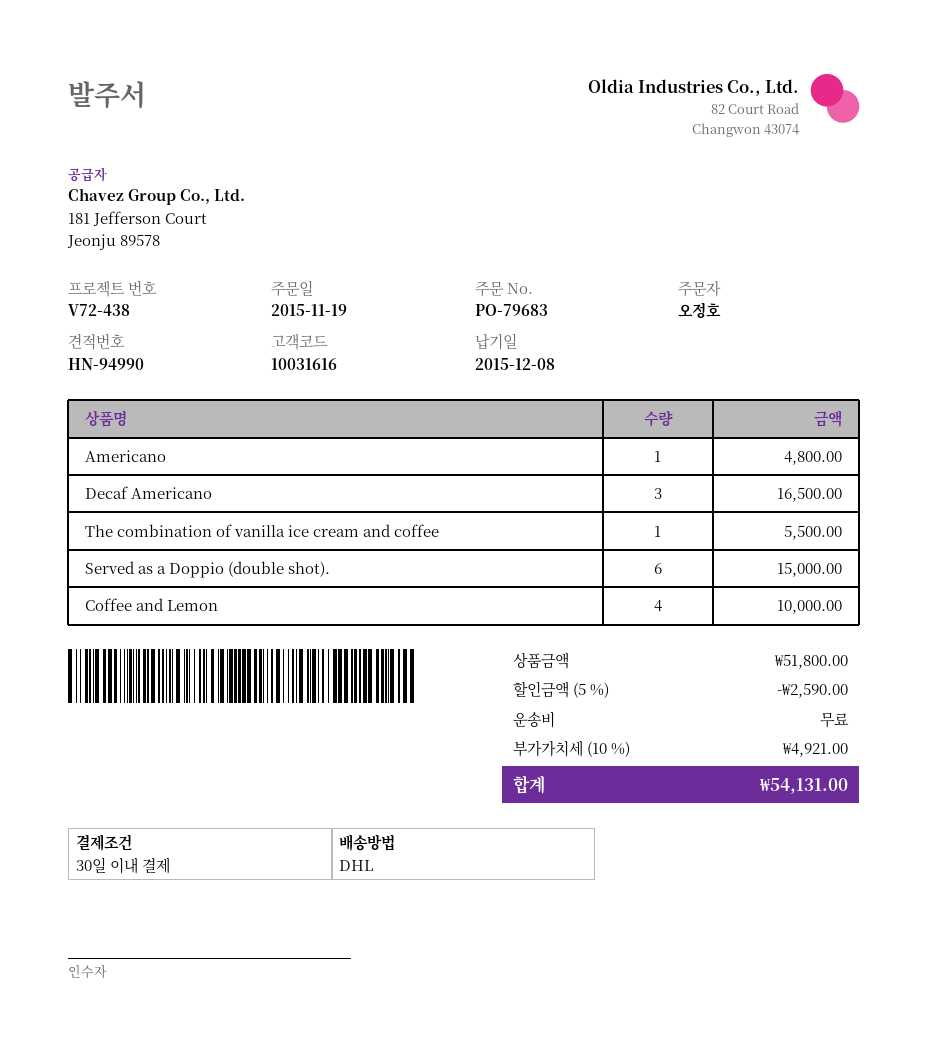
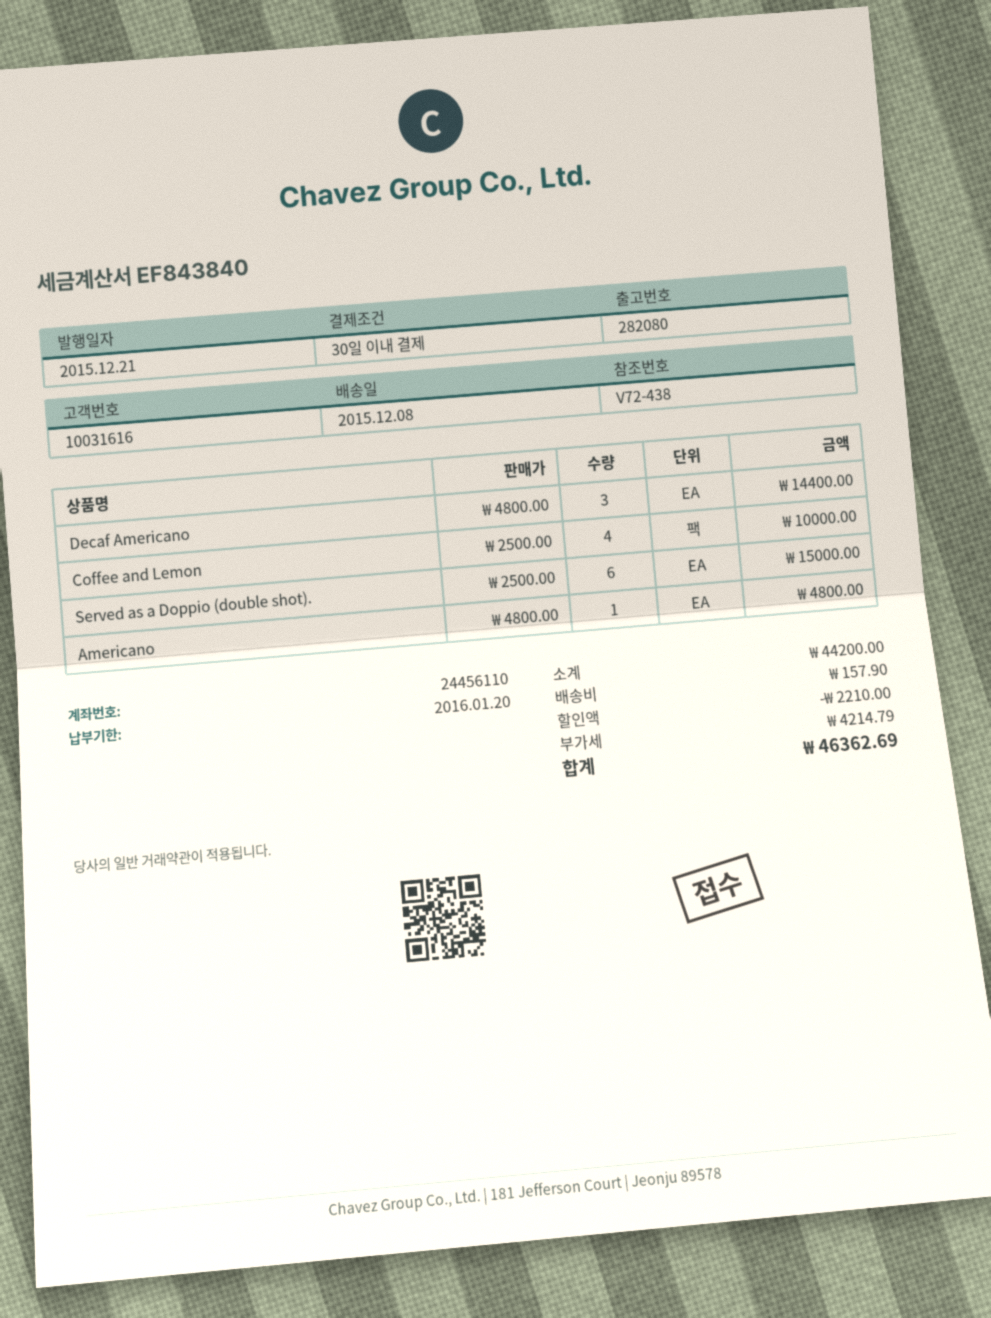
Decaf Americano: 3 for 16500.00 -> 3 for 14400.00
The combination of vanilla ice cream and coffee: 1 for 5500.00 -> none
subtotal: 51800.00 -> 44200.00
discount: 2590.00 -> 2210.00
shipping: 0.00 -> 157.90
tax: 4921.00 -> 4214.79
total: 54131.00 -> 46362.69

